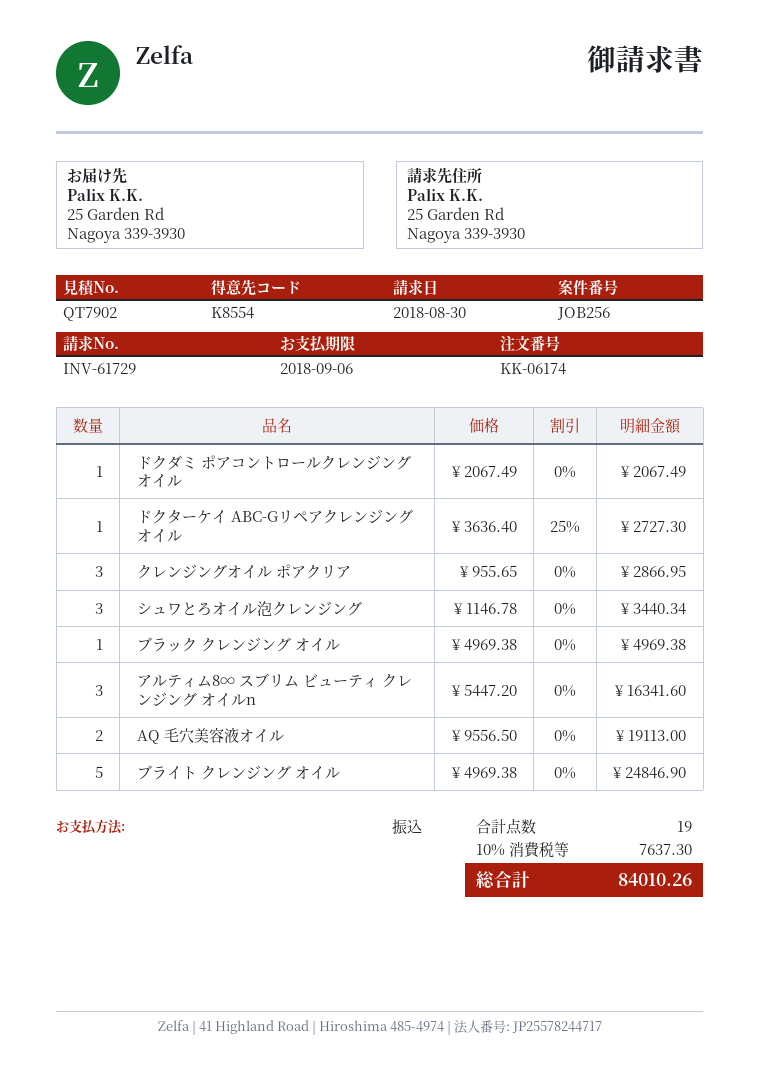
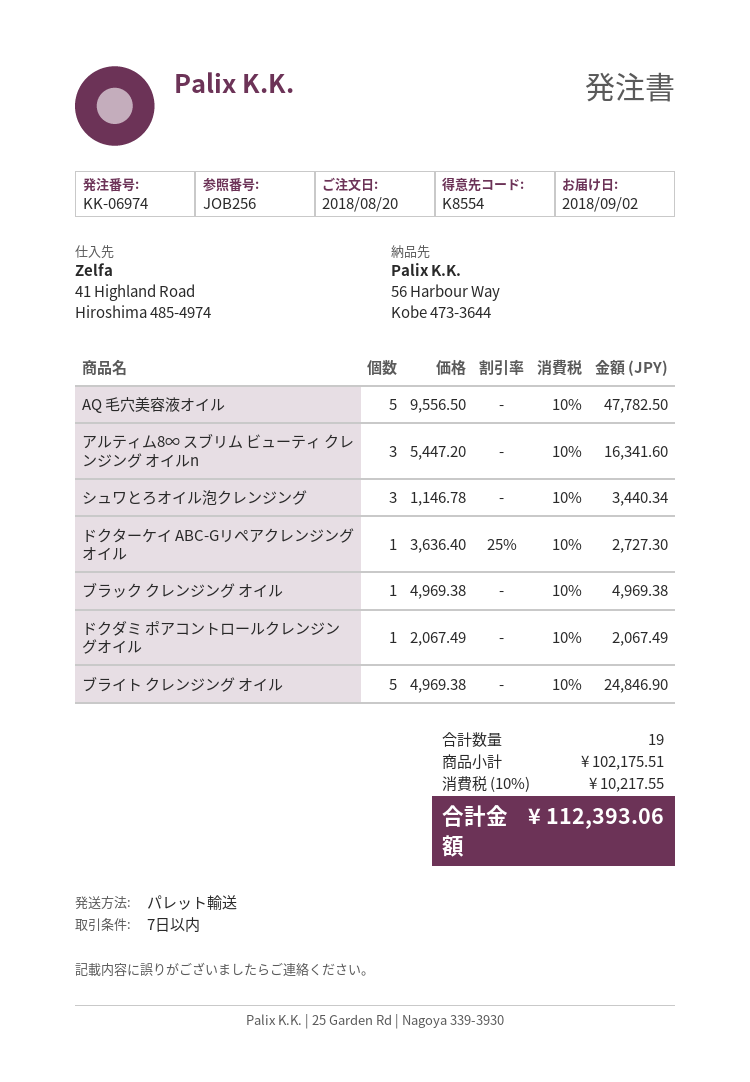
order number: KK-06174 -> KK-06974
ship to: 25 Garden Rd, Nagoya 339-3930 -> 56 Harbour Way, Kobe 473-3644
クレンジングオイル ポアクリア: 3 x 955.65 = 2866.95 -> none
AQ 毛穴美容液オイル: 2 x 9556.50 = 19113.00 -> 5 x 9556.50 = 47782.50
tax: 10% = 7637.30 -> 10% = 10217.55
total: 84010.26 -> 112393.06

